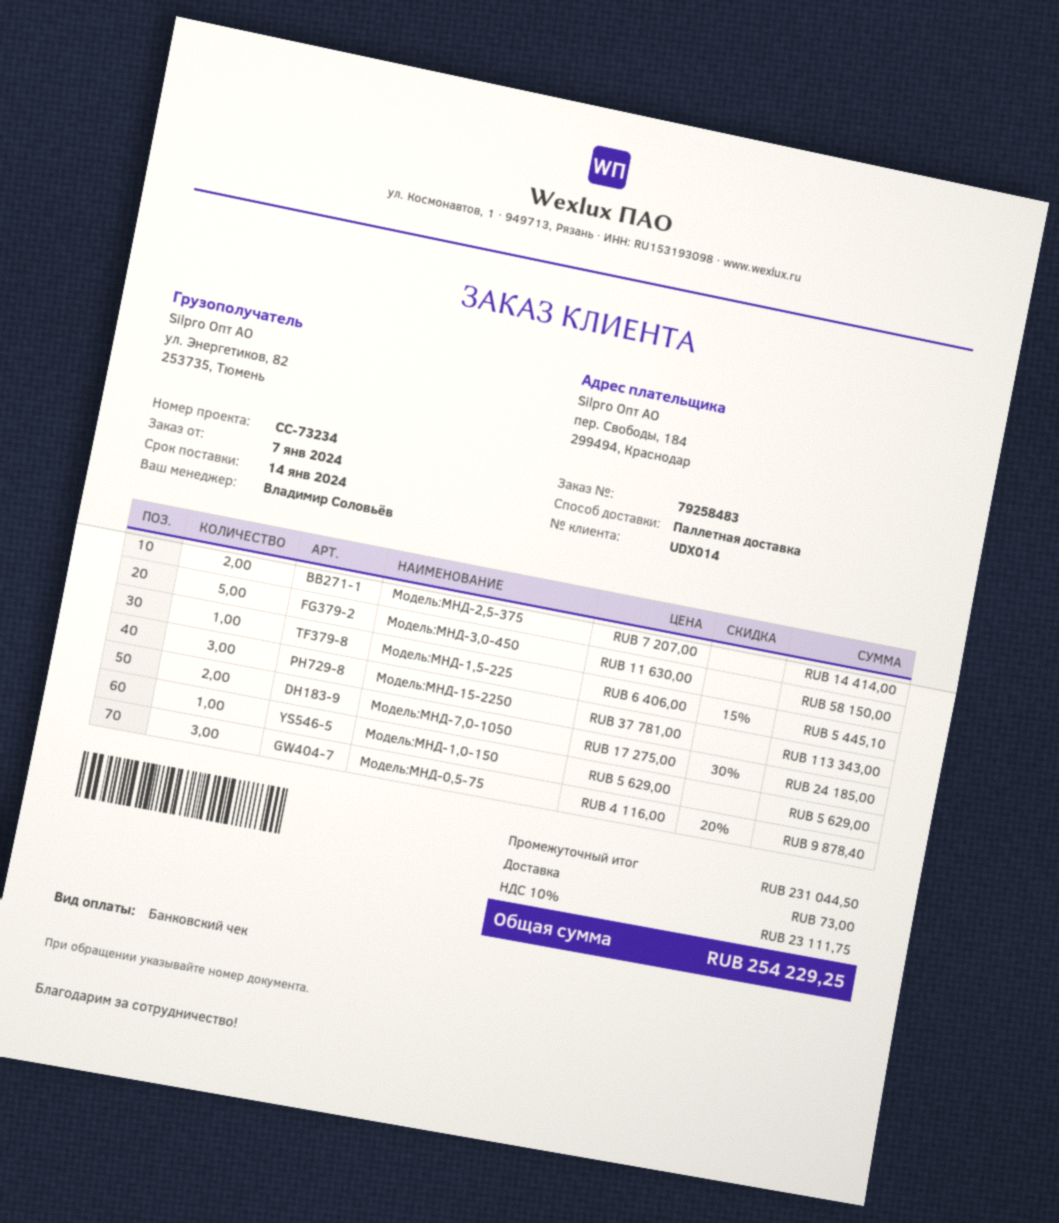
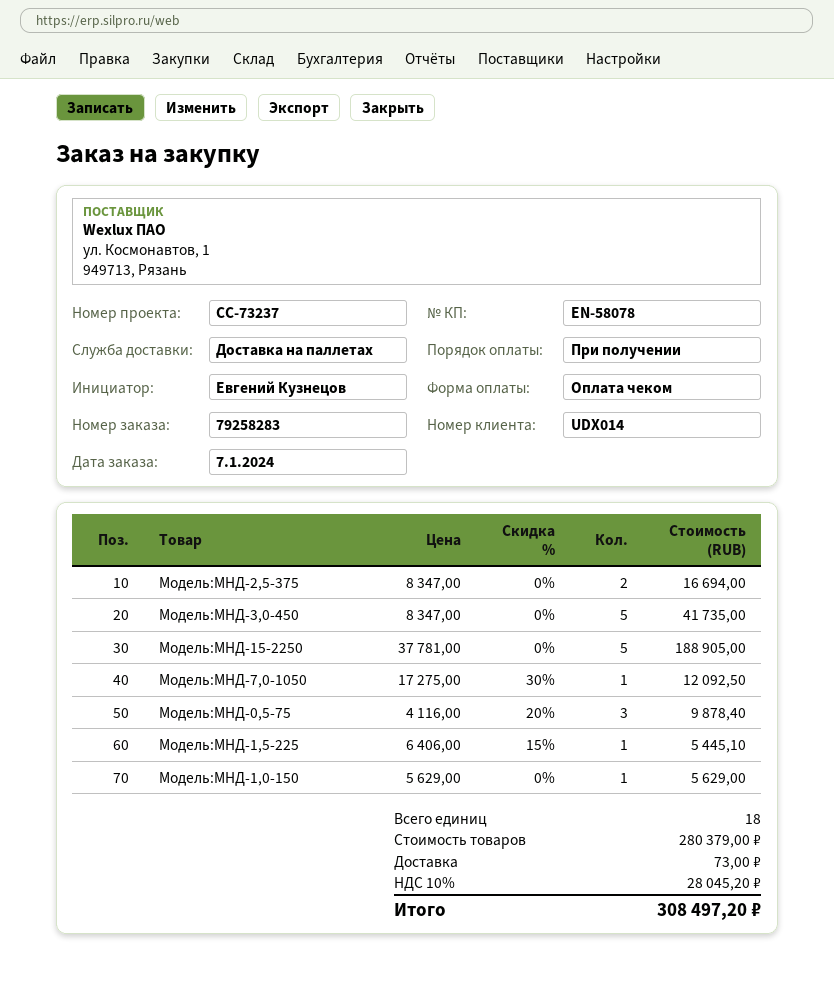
order number: 79258483 -> 79258283
reference: CC-73234 -> CC-73237
Модель:МНД-2,5-375: 2 x 7207.00 = 14414.00 -> 2 x 8347.00 = 16694.00
Модель:МНД-3,0-450: 5 x 11630.00 = 58150.00 -> 5 x 8347.00 = 41735.00
Модель:МНД-15-2250: 3 x 37781.00 = 113343.00 -> 5 x 37781.00 = 188905.00
Модель:МНД-7,0-1050: 2 x 17275.00 - 30% = 24185.00 -> 1 x 17275.00 - 30% = 12092.50
subtotal: 231044.50 -> 280379.00
tax: 10% = 23111.75 -> 10% = 28045.20
total: 254229.25 -> 308497.20

